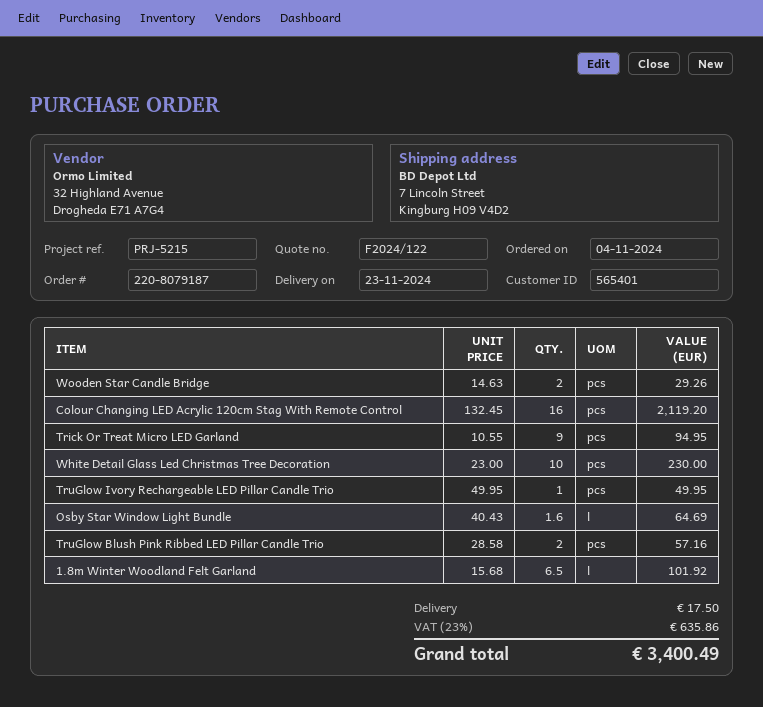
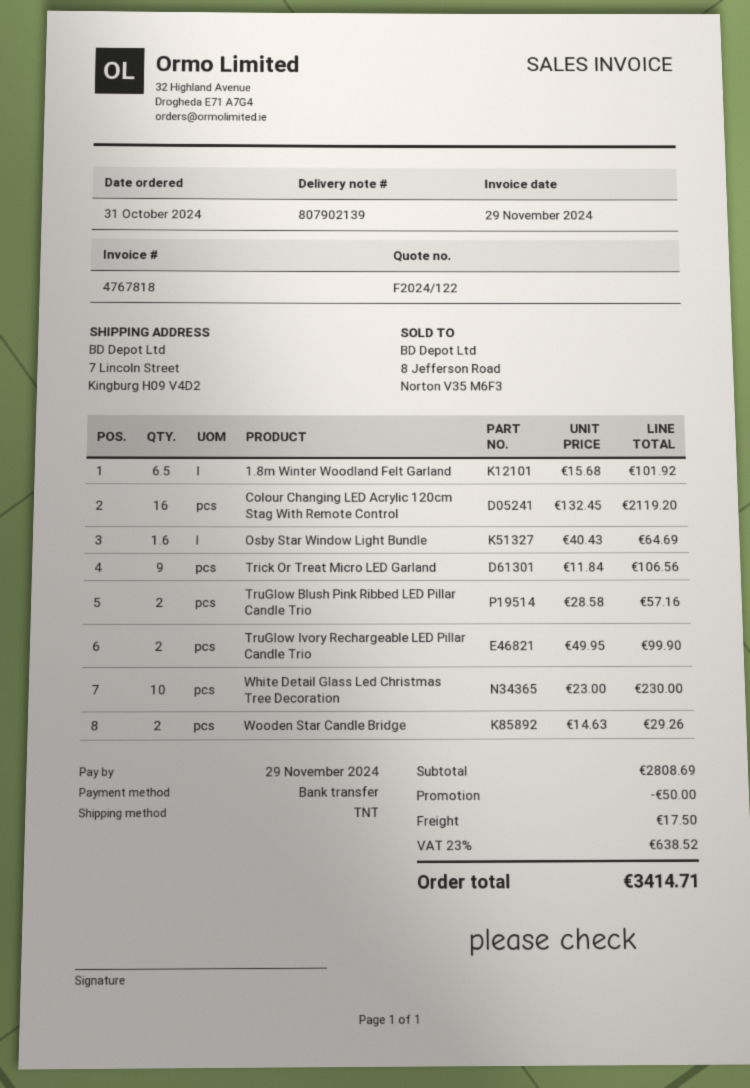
order date: 2024-11-04 -> 2024-10-31
Trick Or Treat Micro LED Garland: 9 x 10.55 = 94.95 -> 9 x 11.84 = 106.56
TruGlow Ivory Rechargeable LED Pillar Candle Trio: 1 x 49.95 = 49.95 -> 2 x 49.95 = 99.90
discount: none -> 50.00
tax: 23% = 635.86 -> 23% = 638.52
total: 3400.49 -> 3414.71

